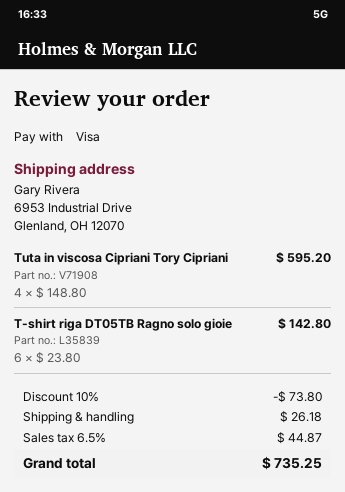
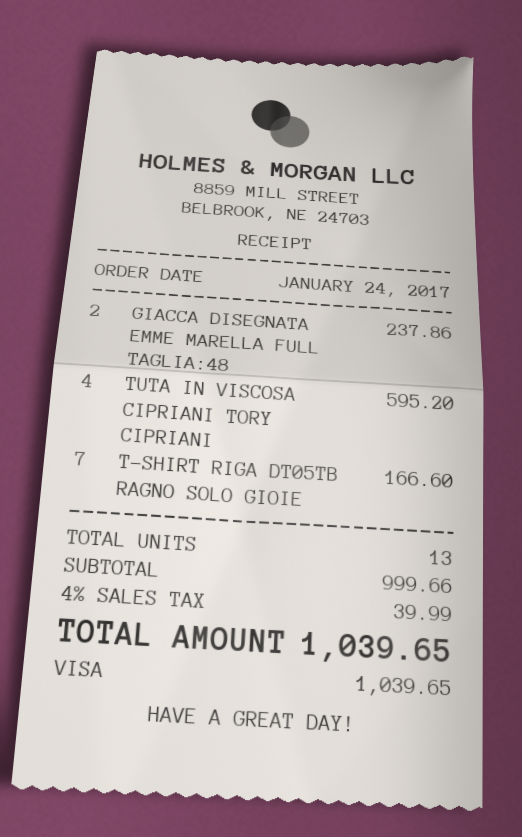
T-shirt riga DT05TB Ragno solo gioie: 6 for 142.80 -> 7 for 166.60
GIACCA DISEGNATA EMME MARELLA FULL TAGLIA:48: none -> 2 for 237.86
discount: 10% = 73.80 -> none
shipping: 26.18 -> none
tax: 6.5% = 44.87 -> 4% = 39.99
total: 735.25 -> 1039.65

